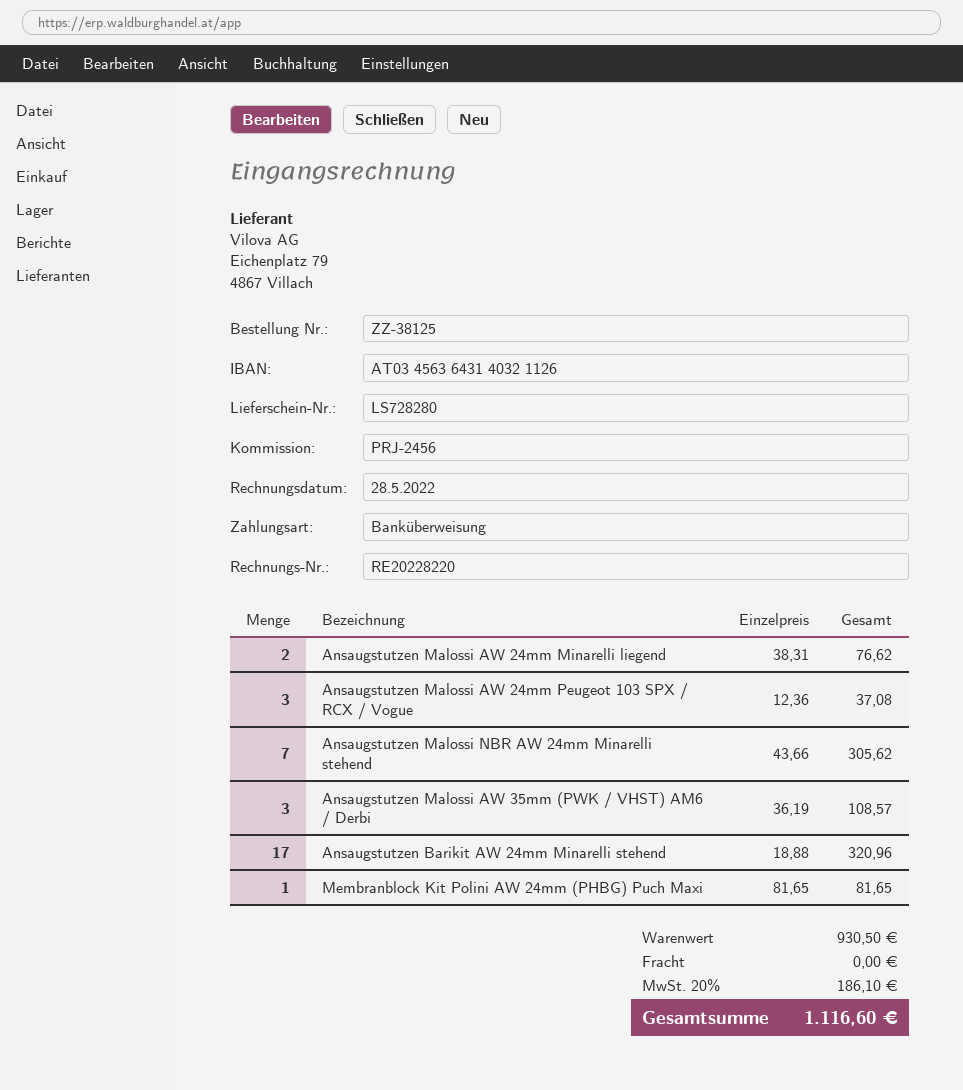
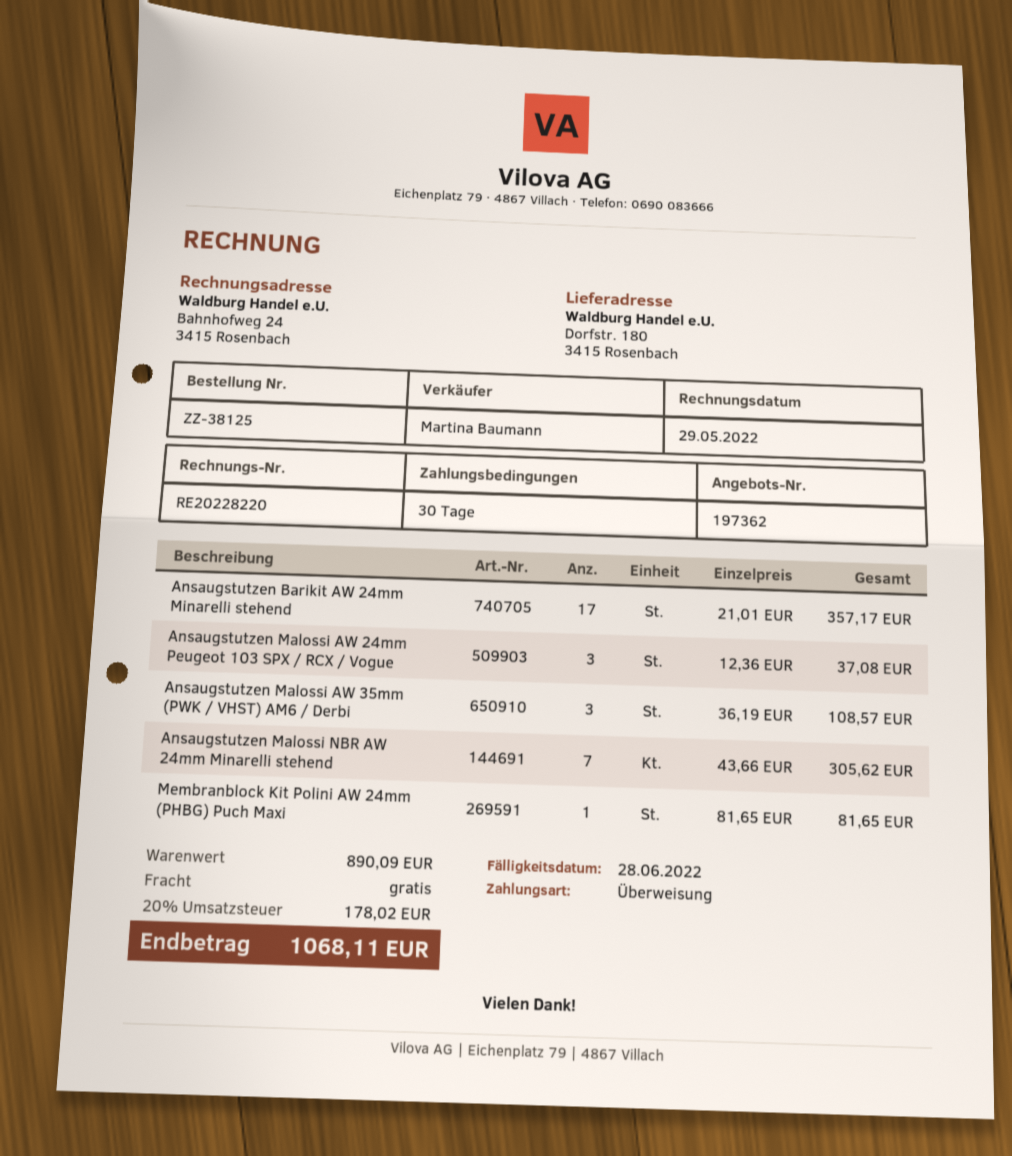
invoice date: 2022-05-28 -> 2022-05-29
Ansaugstutzen Malossi AW 24mm Minarelli liegend: 2 x 38.31 = 76.62 -> none
Ansaugstutzen Barikit AW 24mm Minarelli stehend: 17 x 18.88 = 320.96 -> 17 x 21.01 = 357.17
subtotal: 930.50 -> 890.09
tax: 20% = 186.10 -> 20% = 178.02
total: 1116.60 -> 1068.11

